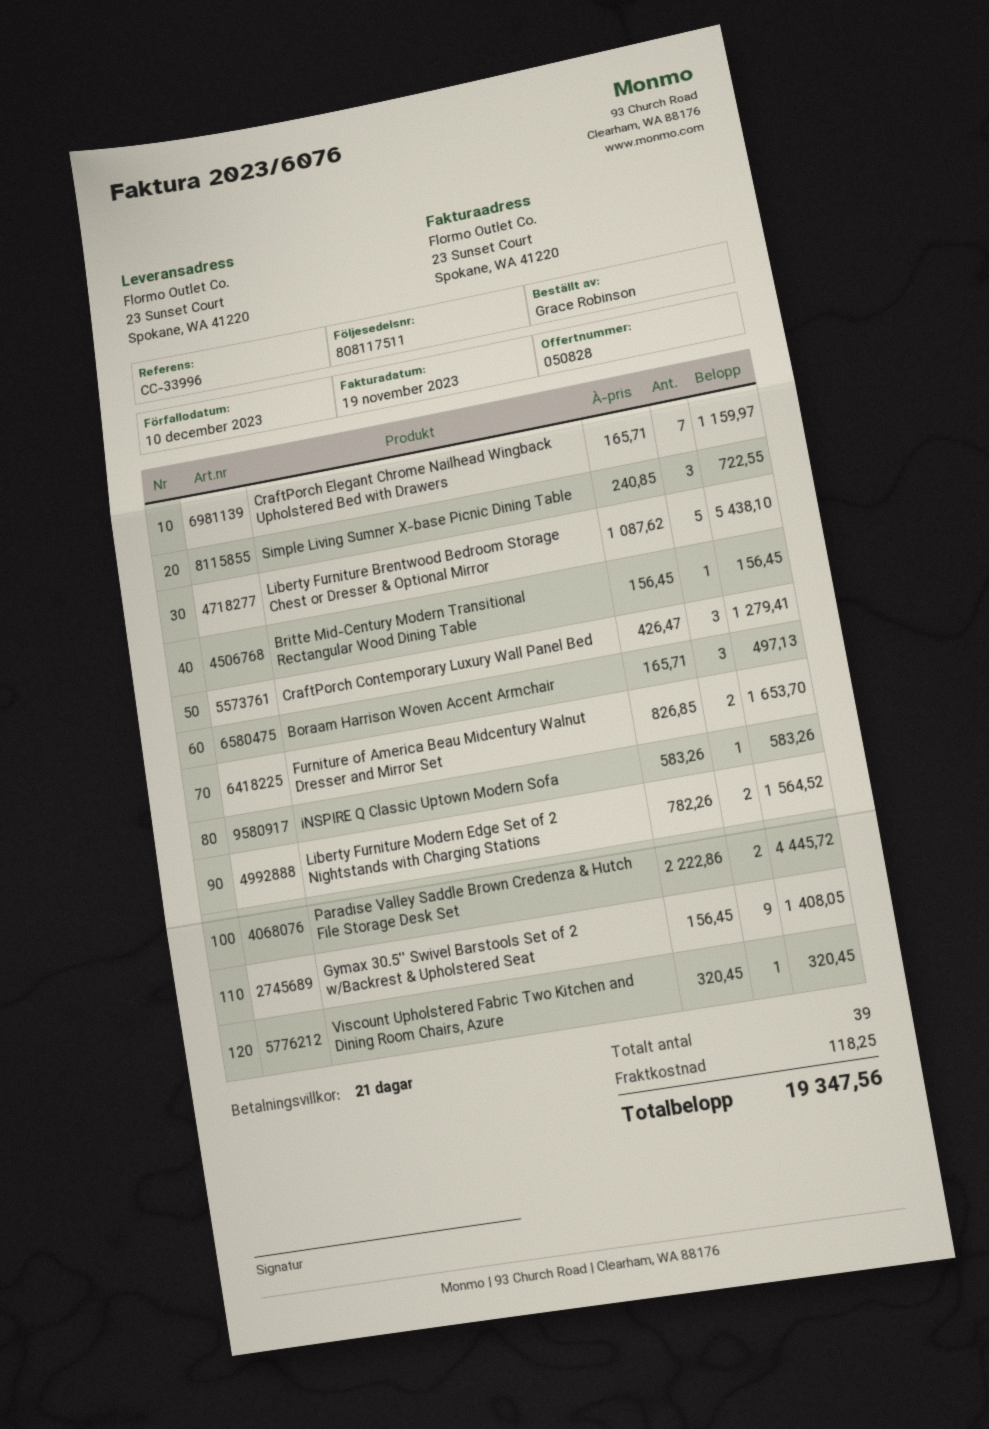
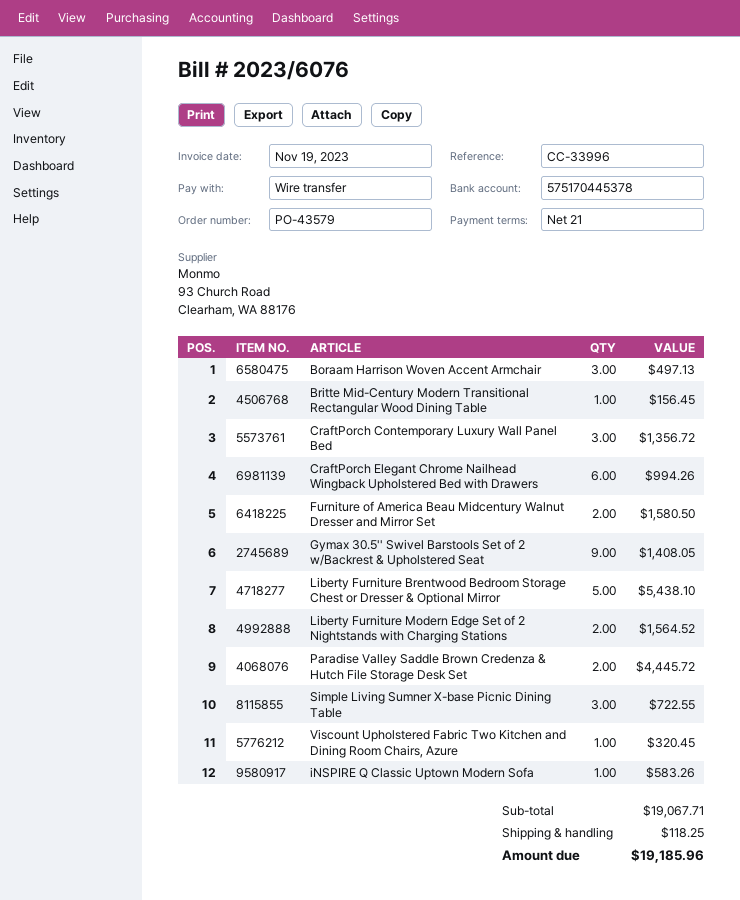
CraftPorch Elegant Chrome Nailhead Wingback Upholstered Bed with Drawers: 7 for 1159.97 -> 6 for 994.26
CraftPorch Contemporary Luxury Wall Panel Bed: 3 for 1279.41 -> 3 for 1356.72
Furniture of America Beau Midcentury Walnut Dresser and Mirror Set: 2 for 1653.70 -> 2 for 1580.50
total: 19347.56 -> 19185.96

